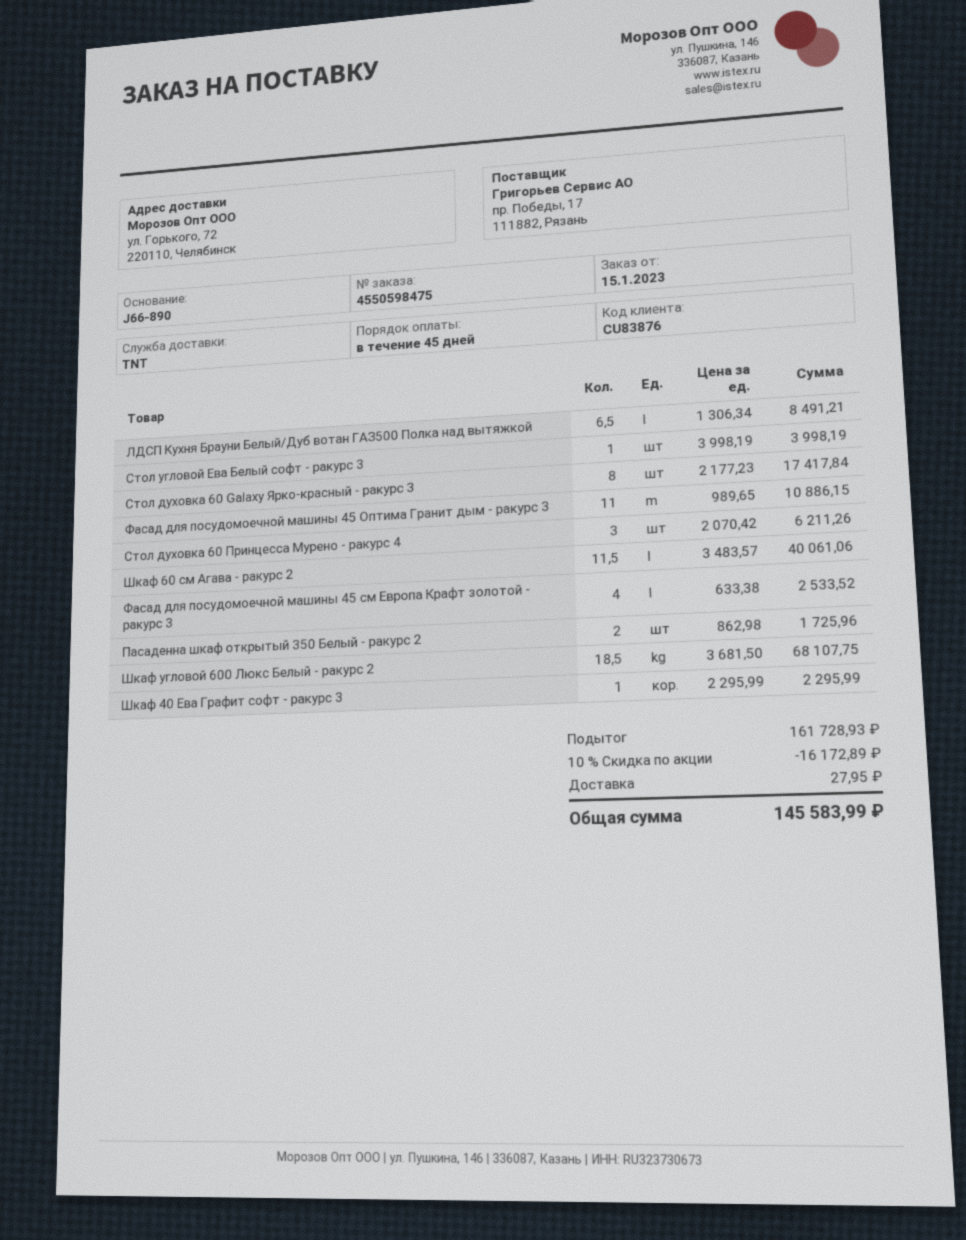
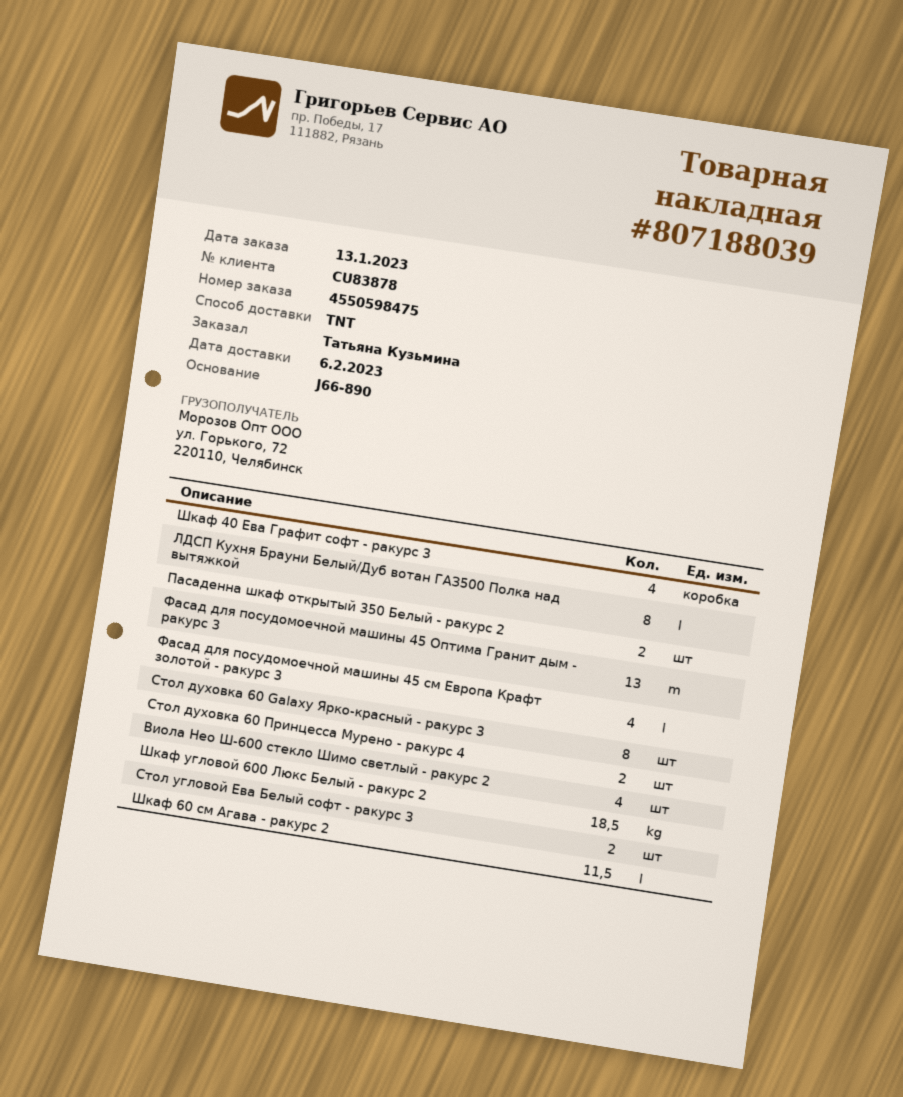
order date: 2023-01-15 -> 2023-01-13
customer number: CU83876 -> CU83878
ЛДСП Кухня Брауни Белый/Дуб вотан ГАЗ500 Полка над вытяжкой: 6.5 -> 8
Стол угловой Ева Белый софт - ракурс 3: 1 -> 2
Фасад для посудомоечной машины 45 Оптима Гранит дым - ракурс 3: 11 -> 13
Стол духовка 60 Принцесса Мурено - ракурс 4: 3 -> 2
Шкаф 40 Ева Графит софт - ракурс 3: 1 -> 4
Виола Нео Ш-600 стекло Шимо светлый - ракурс 2: none -> 4

